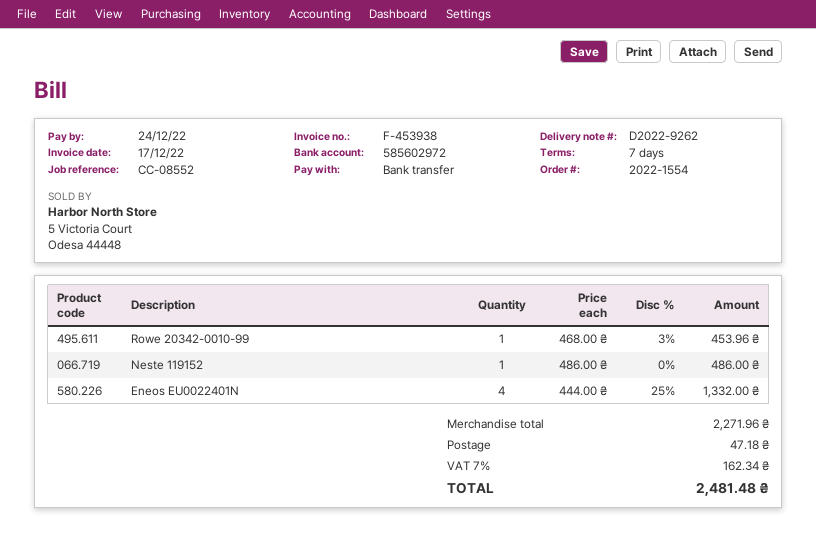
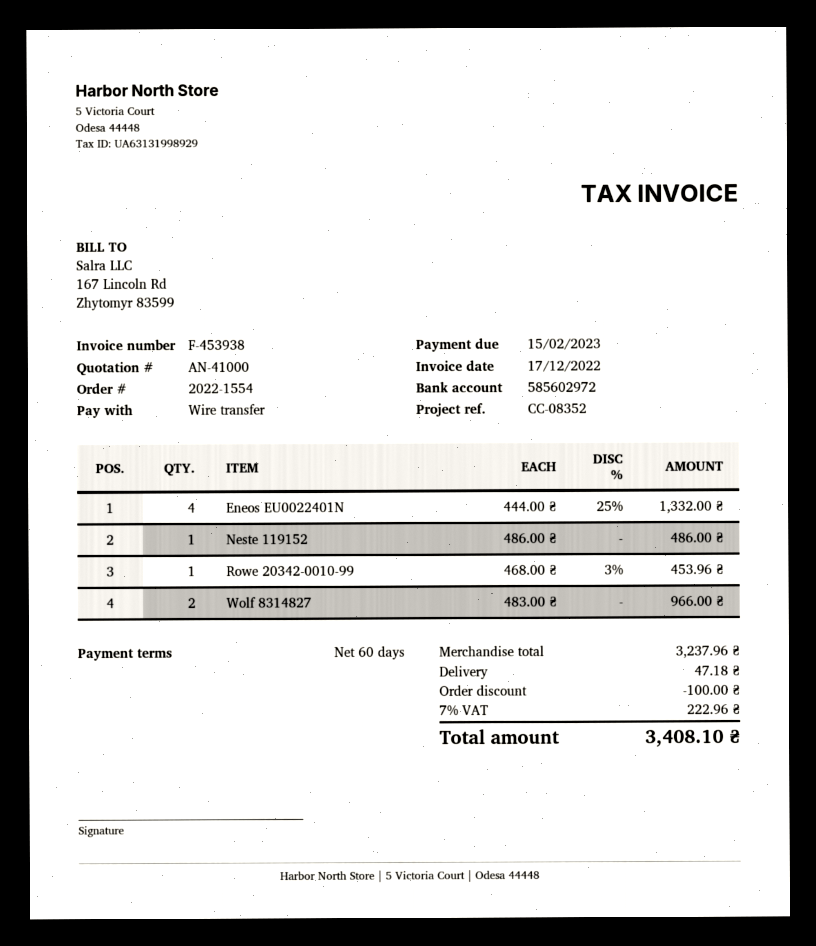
payment terms: 7 days -> 60 days
due date: 2022-12-24 -> 2023-02-15
reference: CC-08552 -> CC-08352
Wolf 8314827: none -> 2 x 483.00 = 966.00
subtotal: 2271.96 -> 3237.96
discount: none -> 100.00
tax: 7% = 162.34 -> 7% = 222.96
total: 2481.48 -> 3408.10

